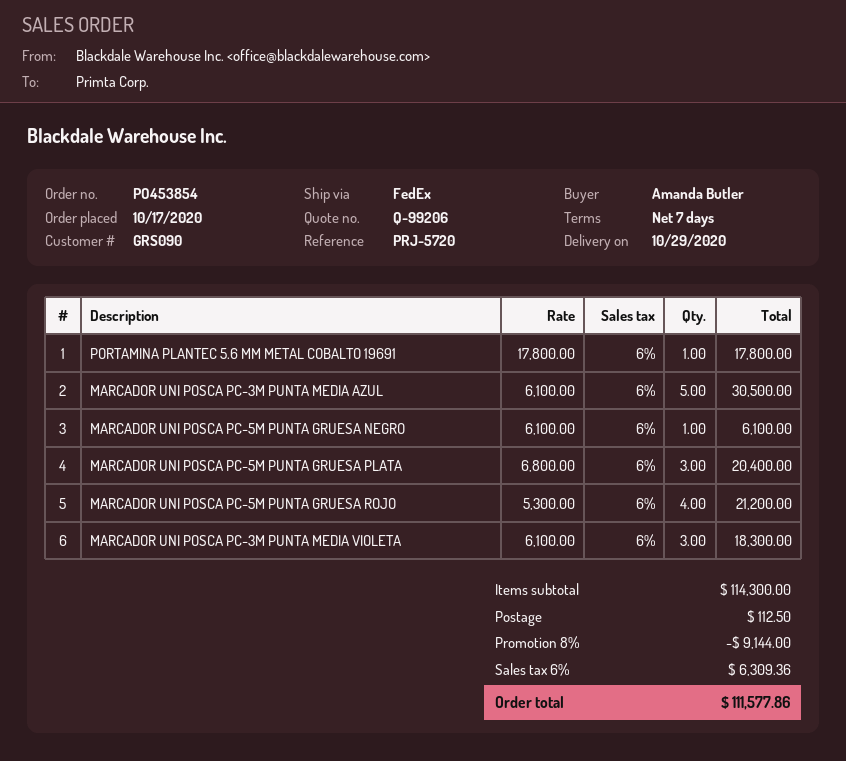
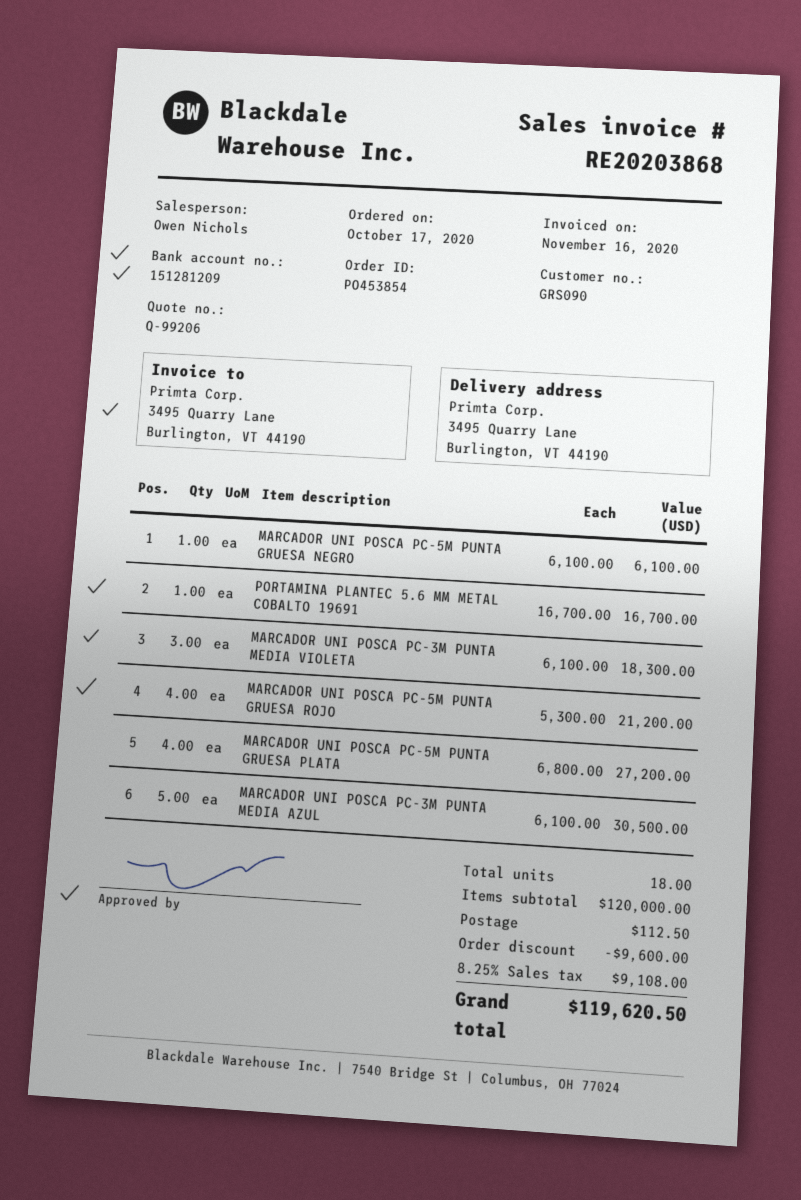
PORTAMINA PLANTEC 5.6 MM METAL COBALTO 19691: 1 x 17800.00 = 17800.00 -> 1 x 16700.00 = 16700.00
MARCADOR UNI POSCA PC-5M PUNTA GRUESA PLATA: 3 x 6800.00 = 20400.00 -> 4 x 6800.00 = 27200.00
subtotal: 114300.00 -> 120000.00
discount: 9144.00 -> 9600.00
tax: 6% = 6309.36 -> 8.25% = 9108.00
total: 111577.86 -> 119620.50

